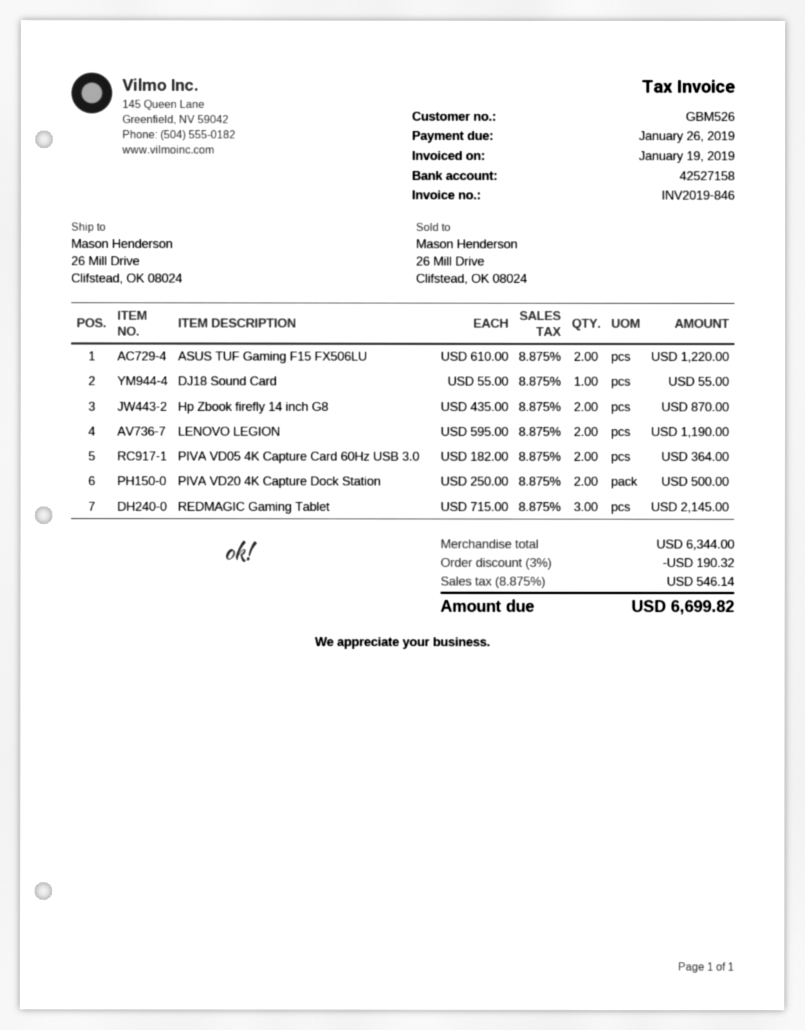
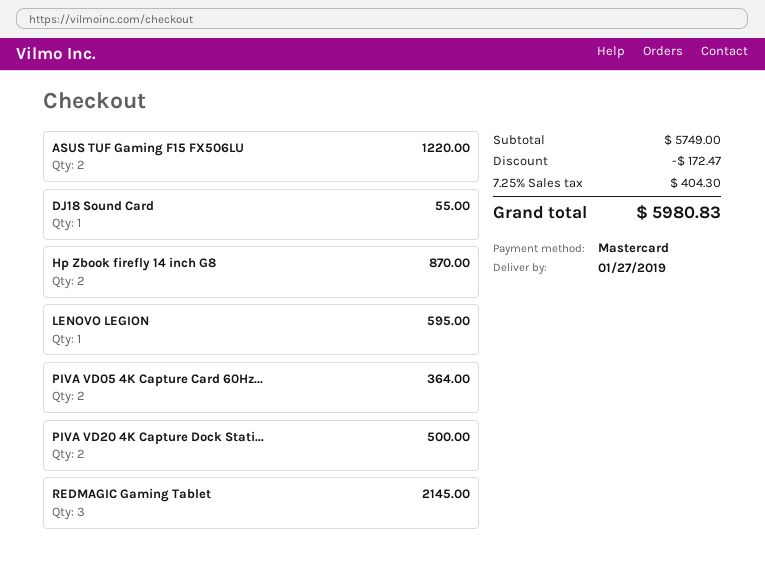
LENOVO LEGION: 2 for 1190.00 -> 1 for 595.00
subtotal: 6344.00 -> 5749.00
discount: 190.32 -> 172.47
tax: 8.875% = 546.14 -> 7.25% = 404.30
total: 6699.82 -> 5980.83

